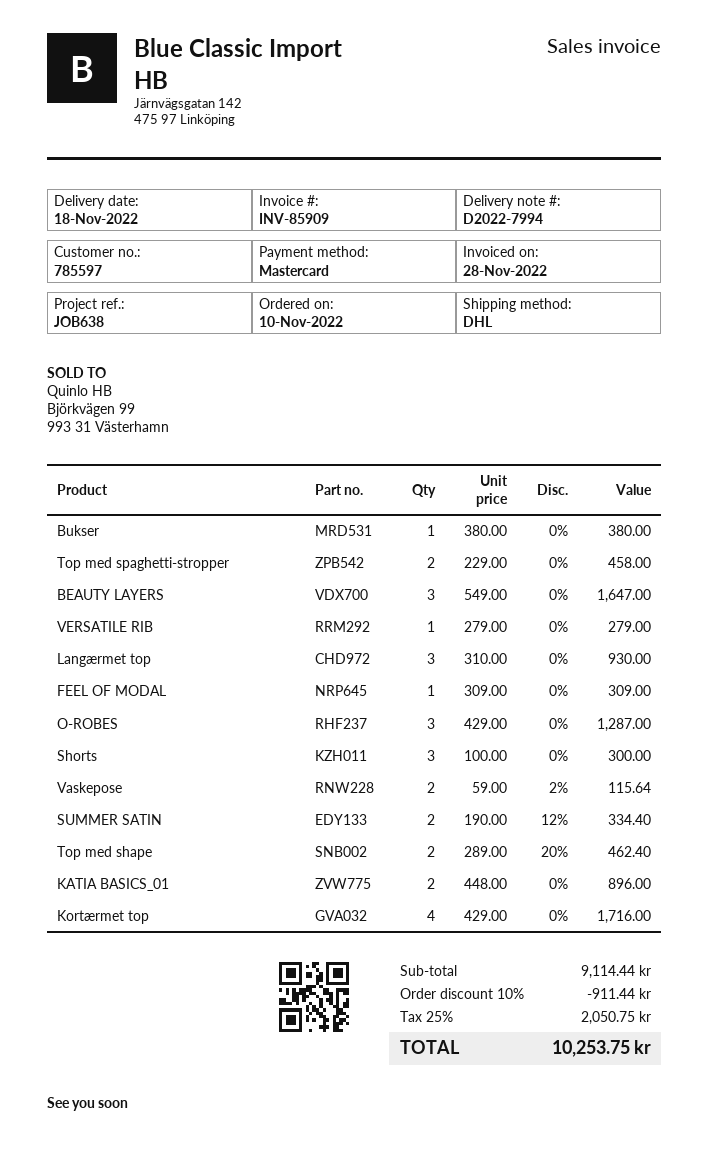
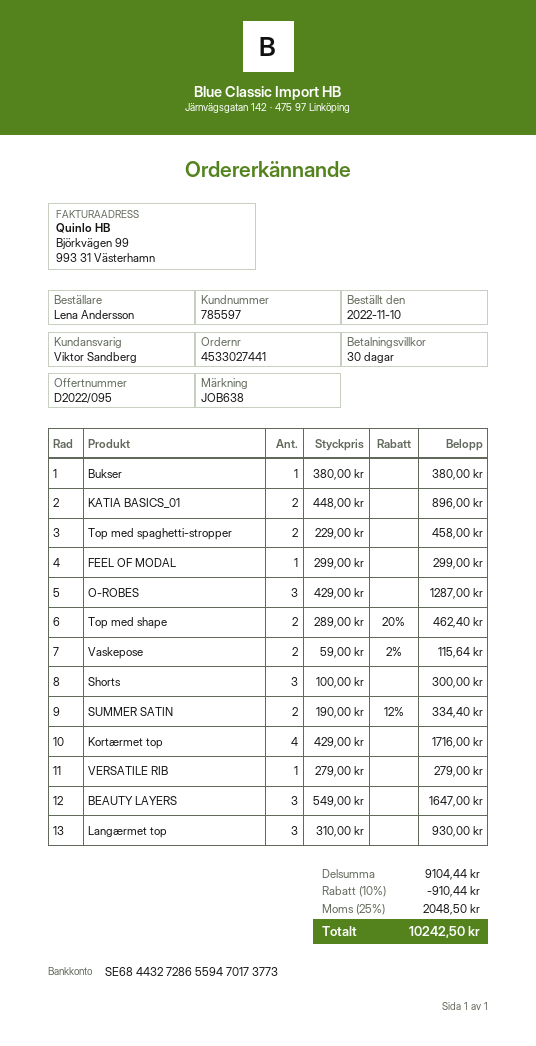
FEEL OF MODAL: 1 x 309.00 = 309.00 -> 1 x 299.00 = 299.00
subtotal: 9114.44 -> 9104.44
discount: 10% = 911.44 -> 10% = 910.44
tax: 25% = 2050.75 -> 25% = 2048.50
total: 10253.75 -> 10242.50

